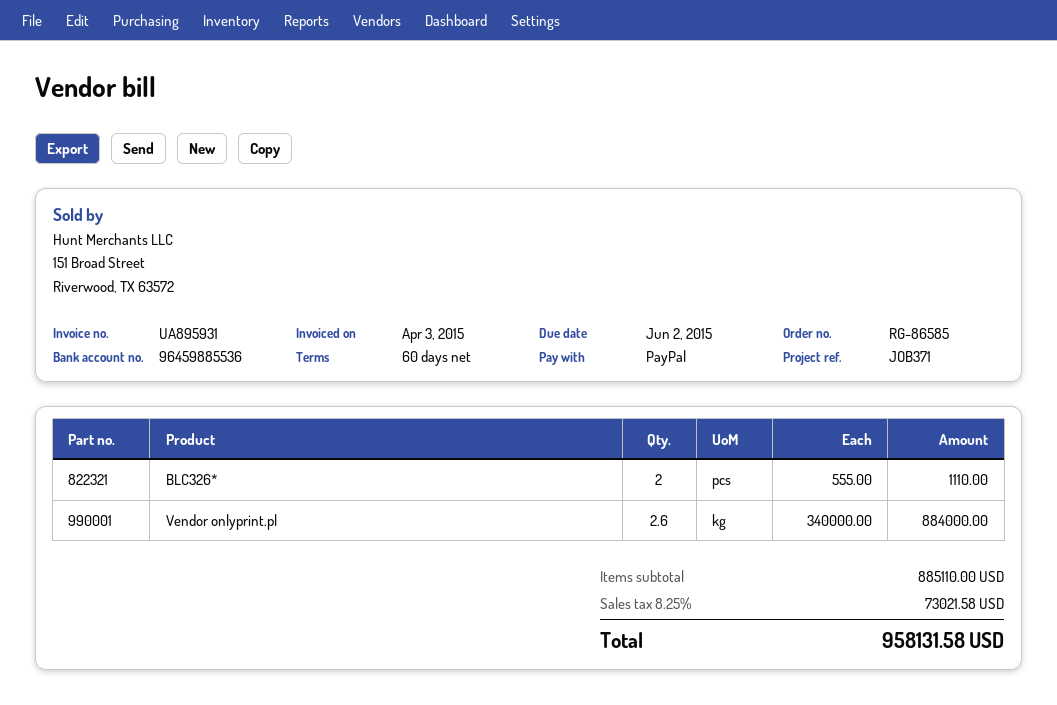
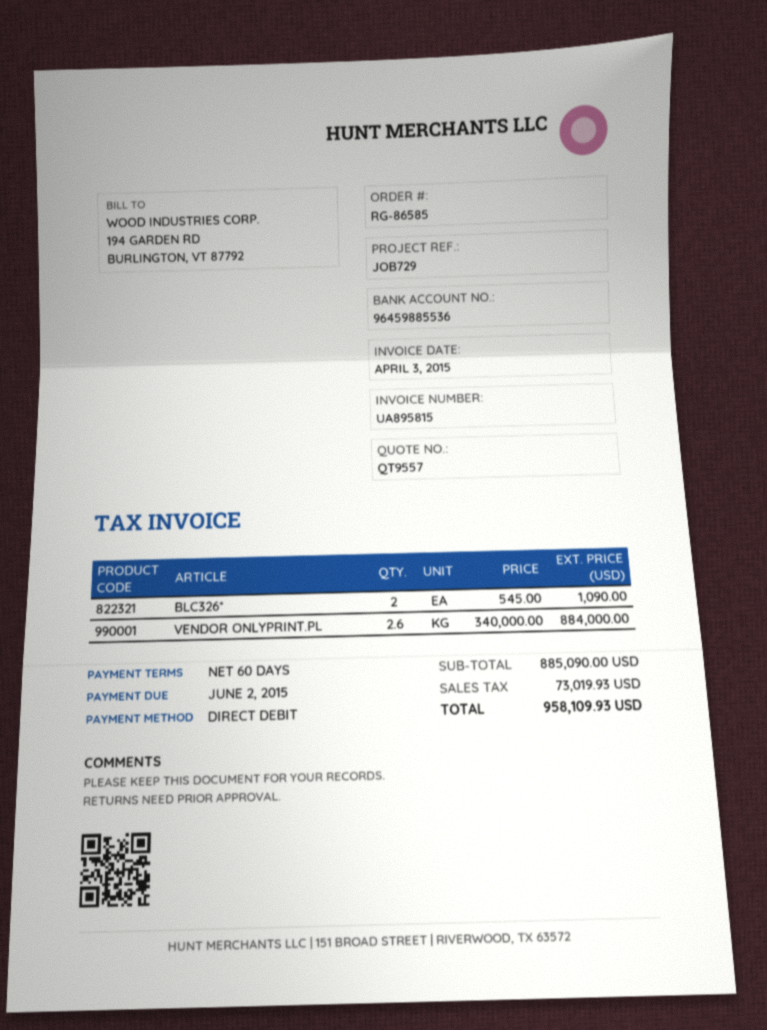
invoice number: UA895931 -> UA895815
reference: JOB371 -> JOB729
payment method: PayPal -> direct debit
BLC326*: 2 x 555.00 = 1110.00 -> 2 x 545.00 = 1090.00
subtotal: 885110.00 -> 885090.00
tax: 73021.58 -> 73019.93
total: 958131.58 -> 958109.93

